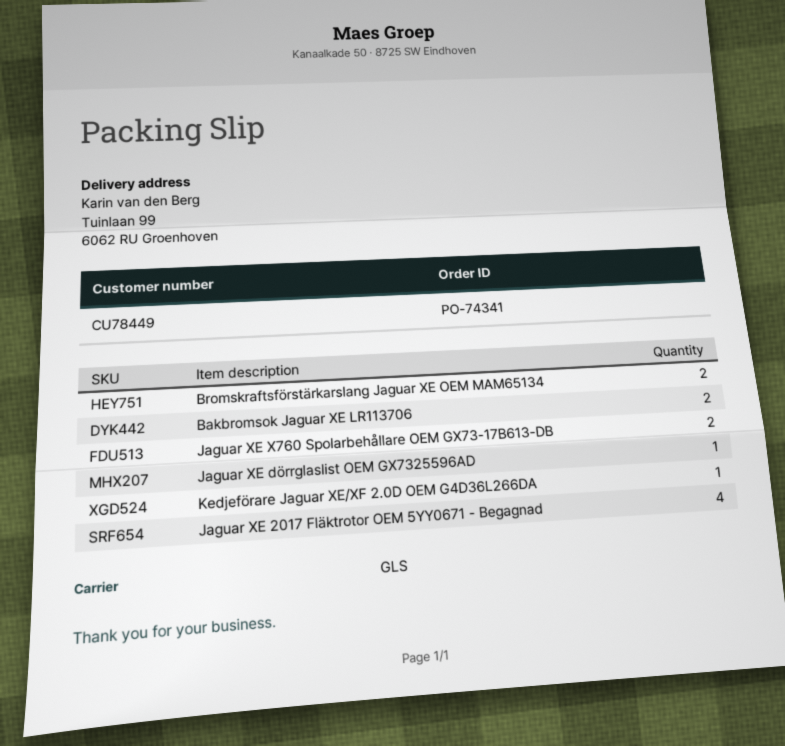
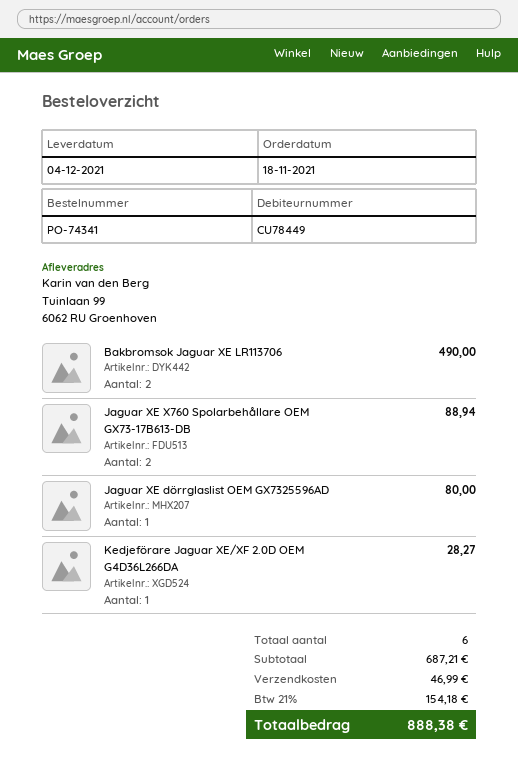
Bromskraftsförstärkarslang Jaguar XE OEM MAM65134: 2 -> none
Jaguar XE 2017 Fläktrotor OEM 5YY0671 - Begagnad: 4 -> none

